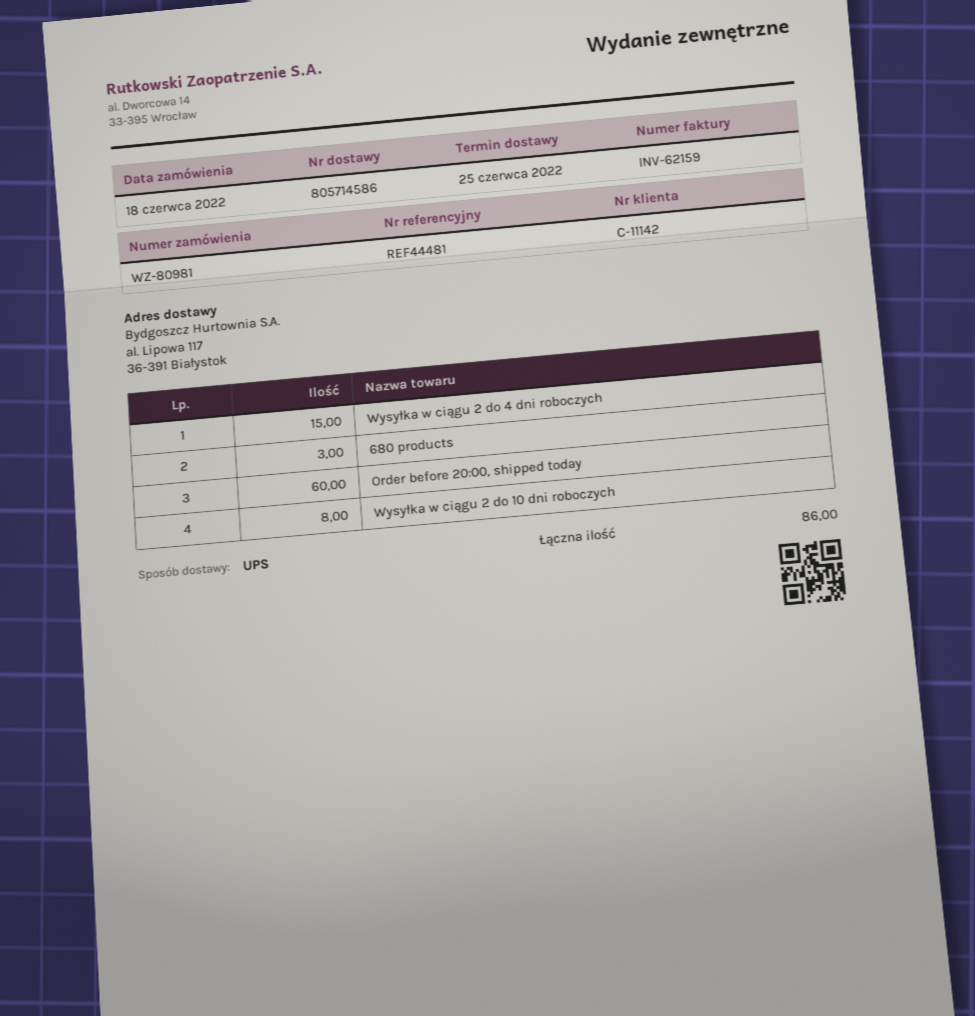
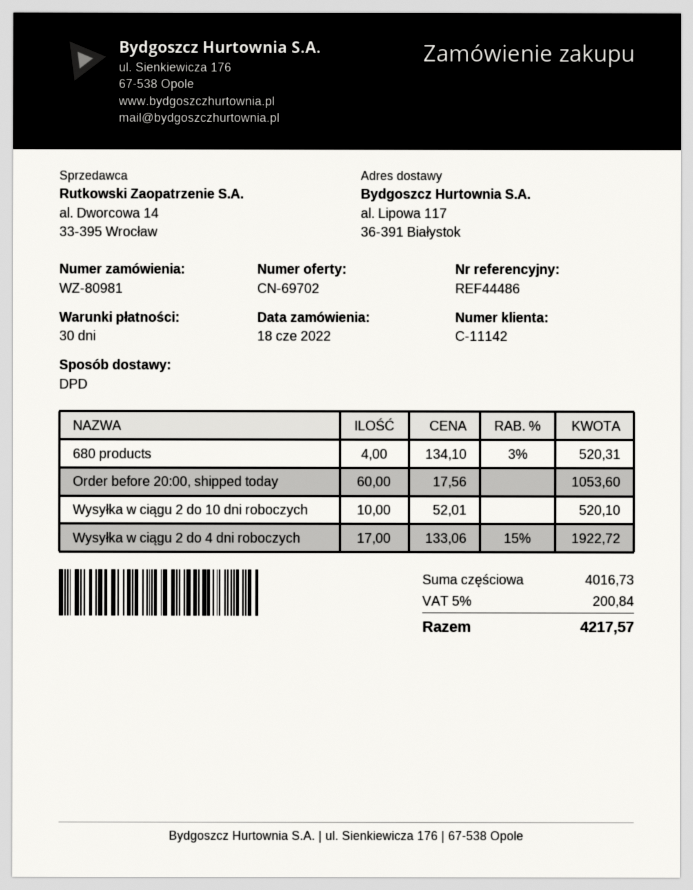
reference: REF44481 -> REF44486
shipping method: UPS -> DPD
Wysyłka w ciągu 2 do 4 dni roboczych: 15 -> 17
680 products: 3 -> 4
Wysyłka w ciągu 2 do 10 dni roboczych: 8 -> 10

